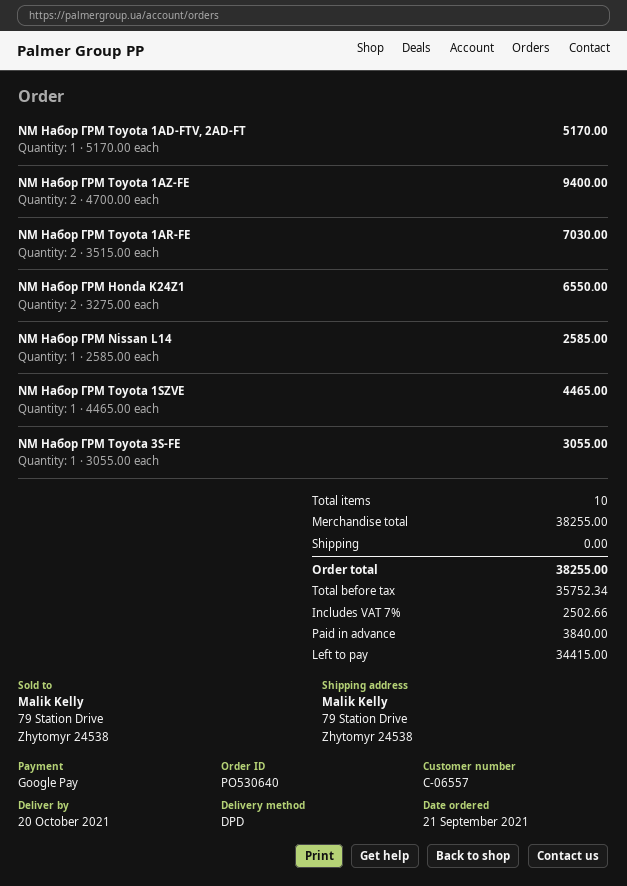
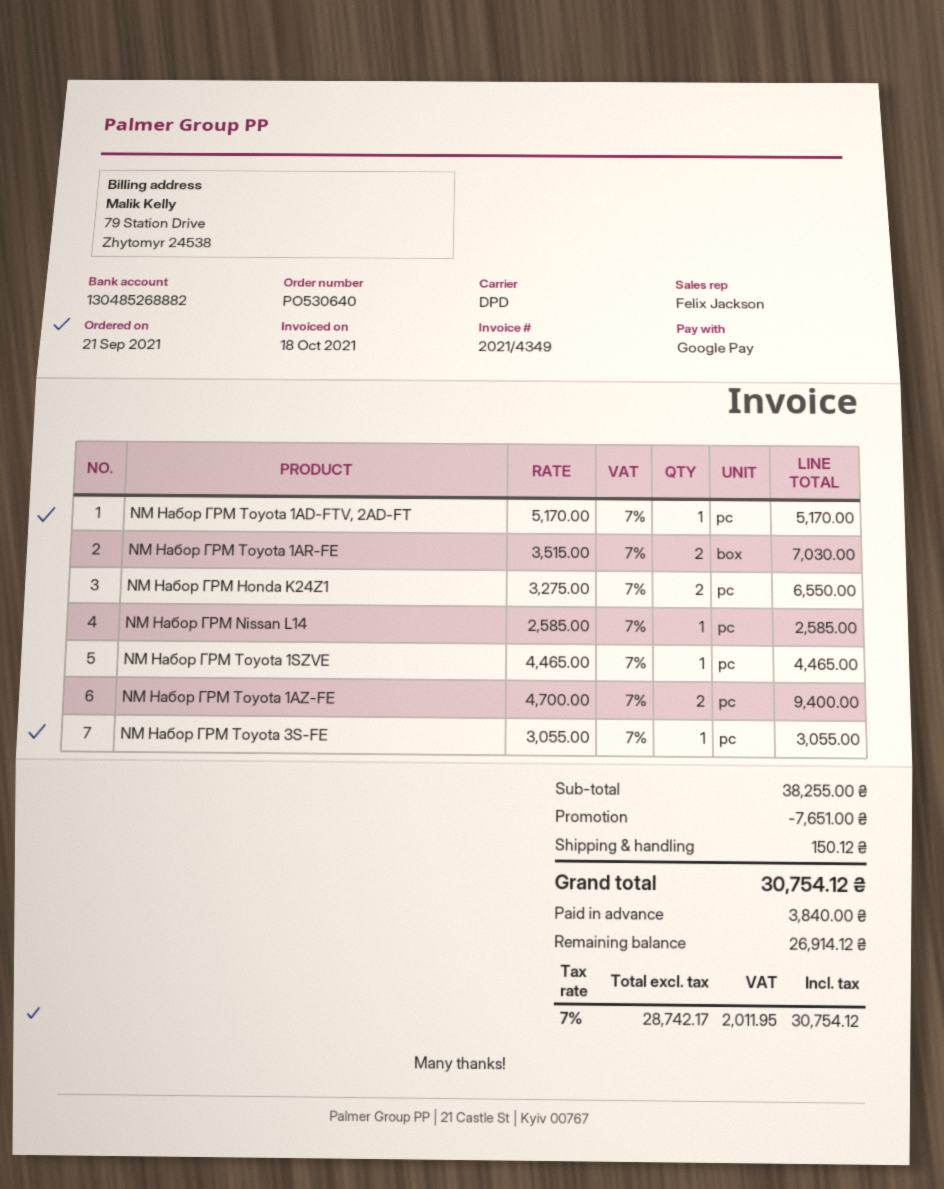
discount: none -> 7651.00
shipping: 0.00 -> 150.12
net: 35752.34 -> 28742.17
tax: 7% = 2502.66 -> 7% = 2011.95
total: 38255.00 -> 30754.12
balance: 34415.00 -> 26914.12

